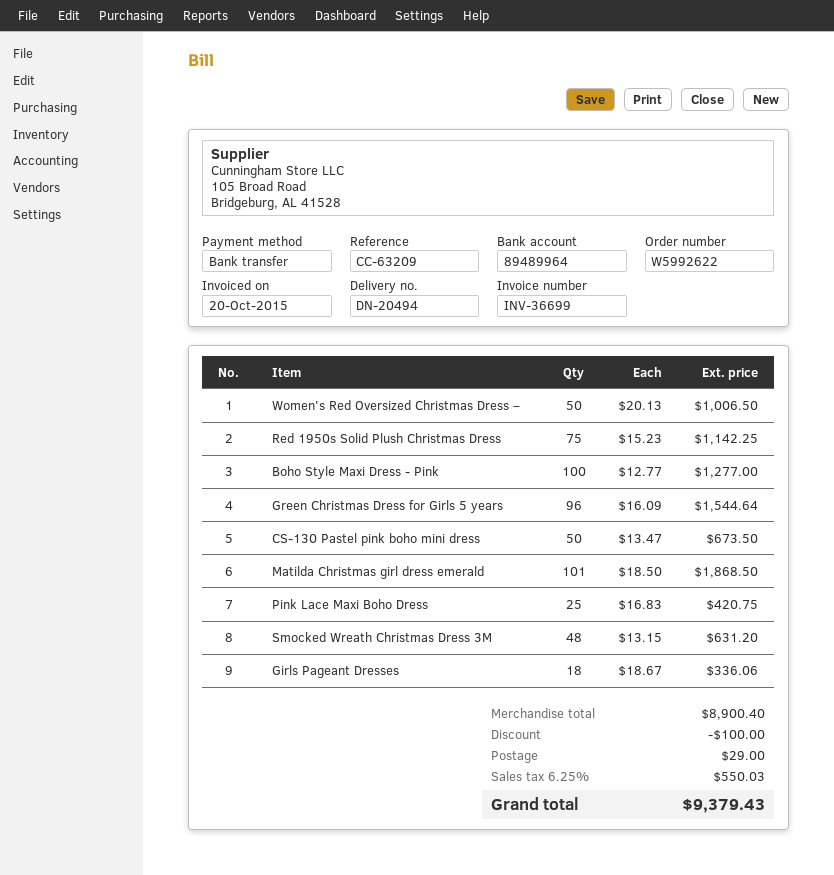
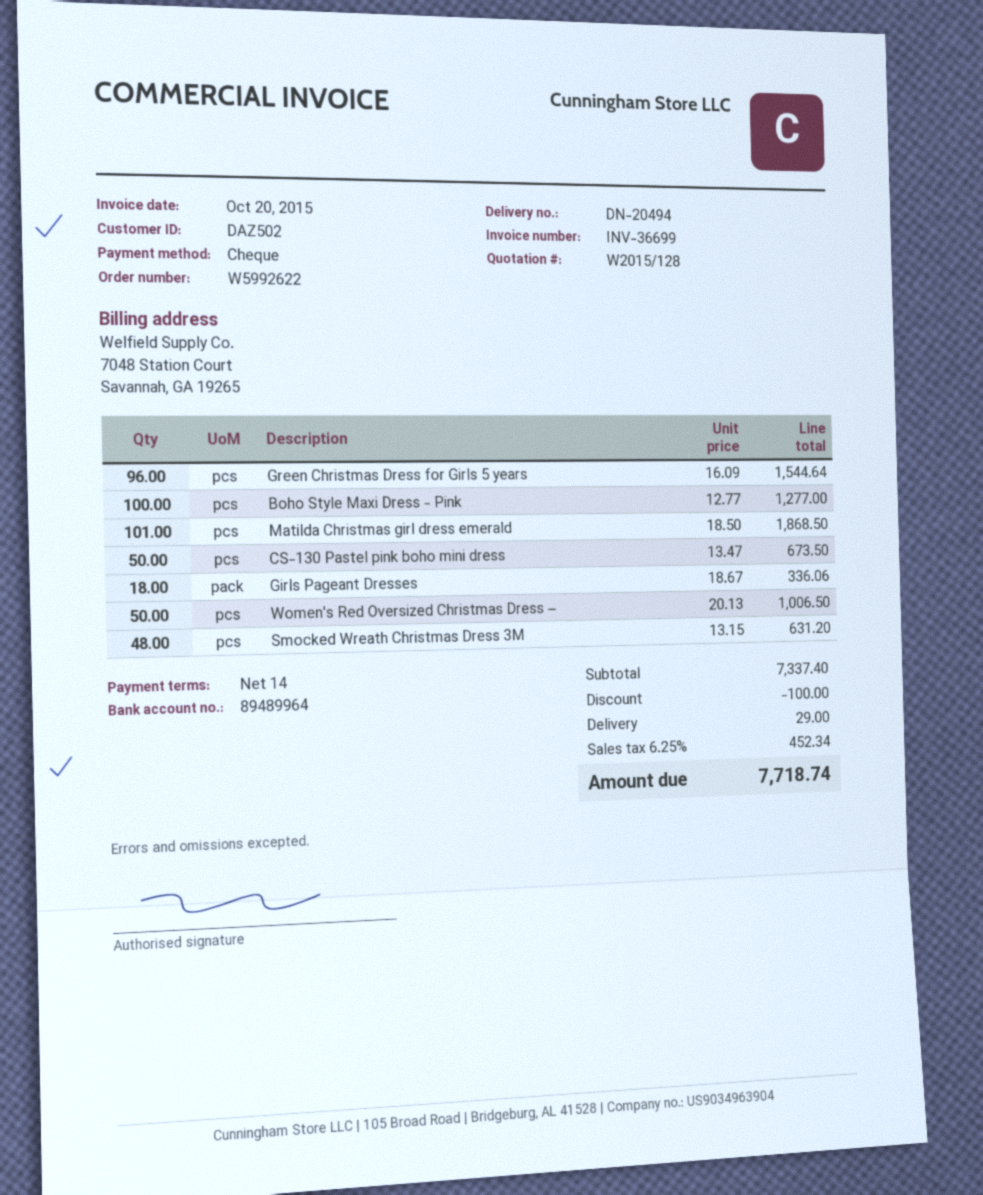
payment method: bank transfer -> cheque
Red 1950s Solid Plush Christmas Dress: 75 x 15.23 = 1142.25 -> none
Pink Lace Maxi Boho Dress: 25 x 16.83 = 420.75 -> none
subtotal: 8900.40 -> 7337.40
tax: 6.25% = 550.03 -> 6.25% = 452.34
total: 9379.43 -> 7718.74

